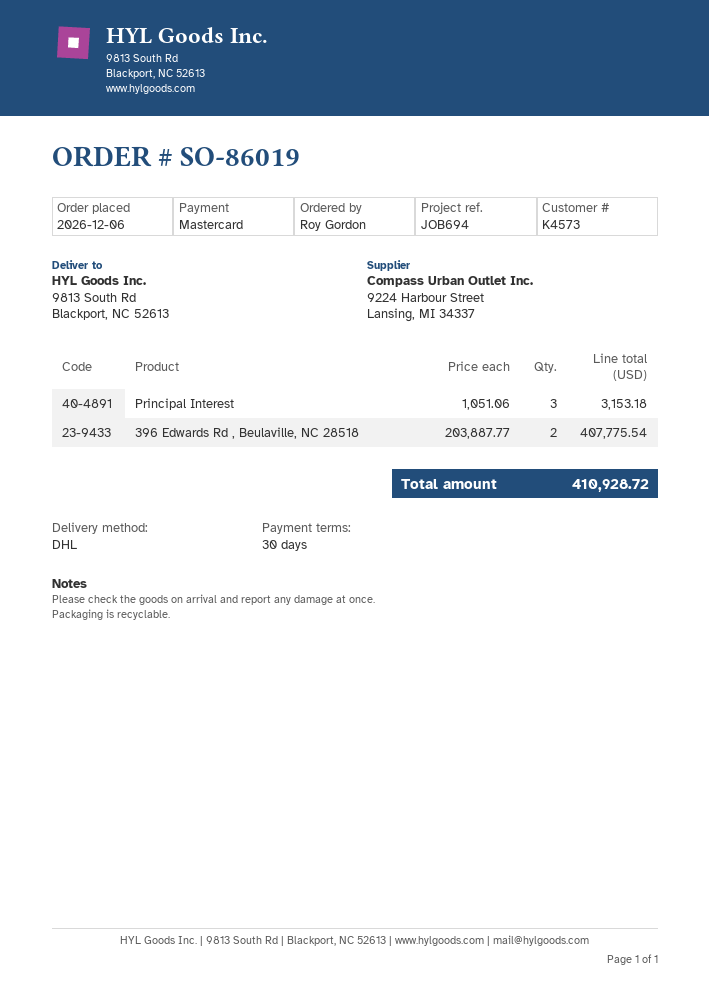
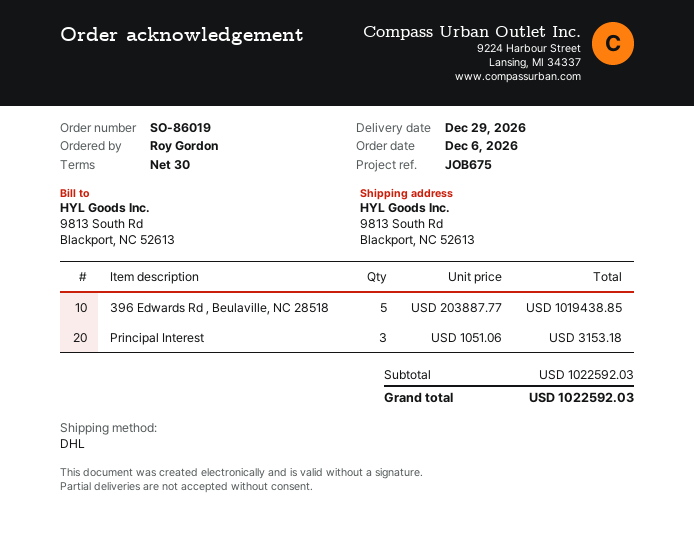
reference: JOB694 -> JOB675
396 Edwards Rd , Beulaville, NC 28518: 2 x 203887.77 = 407775.54 -> 5 x 203887.77 = 1019438.85
total: 410928.72 -> 1022592.03

